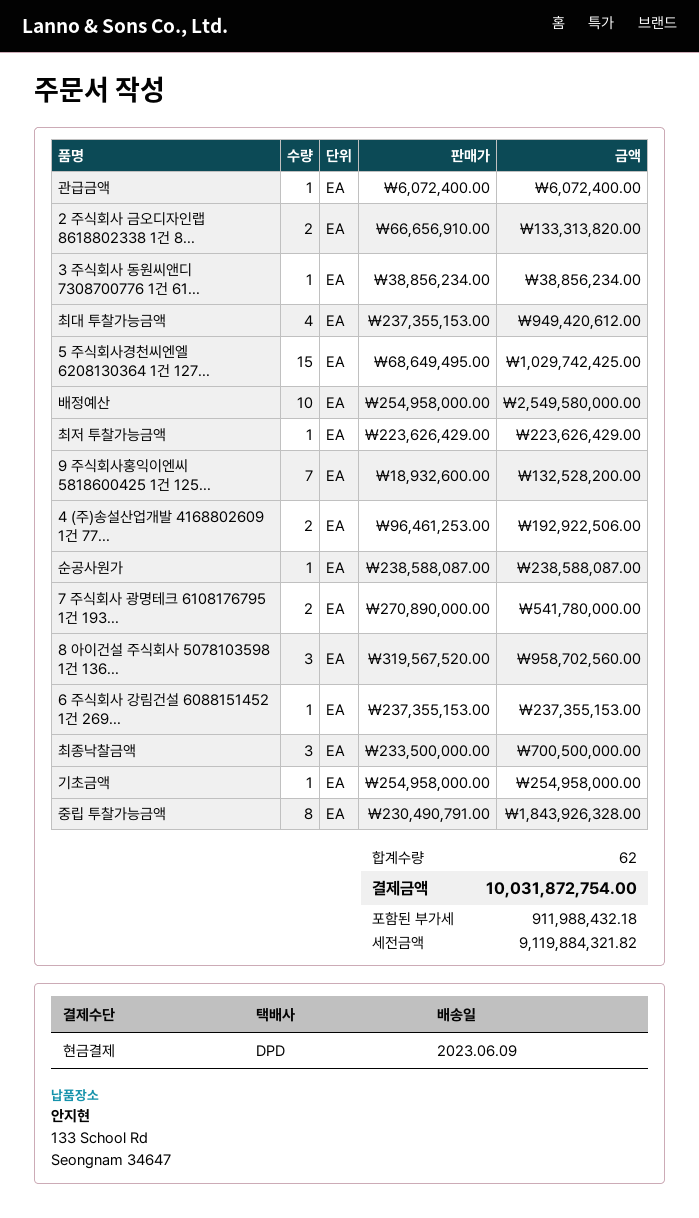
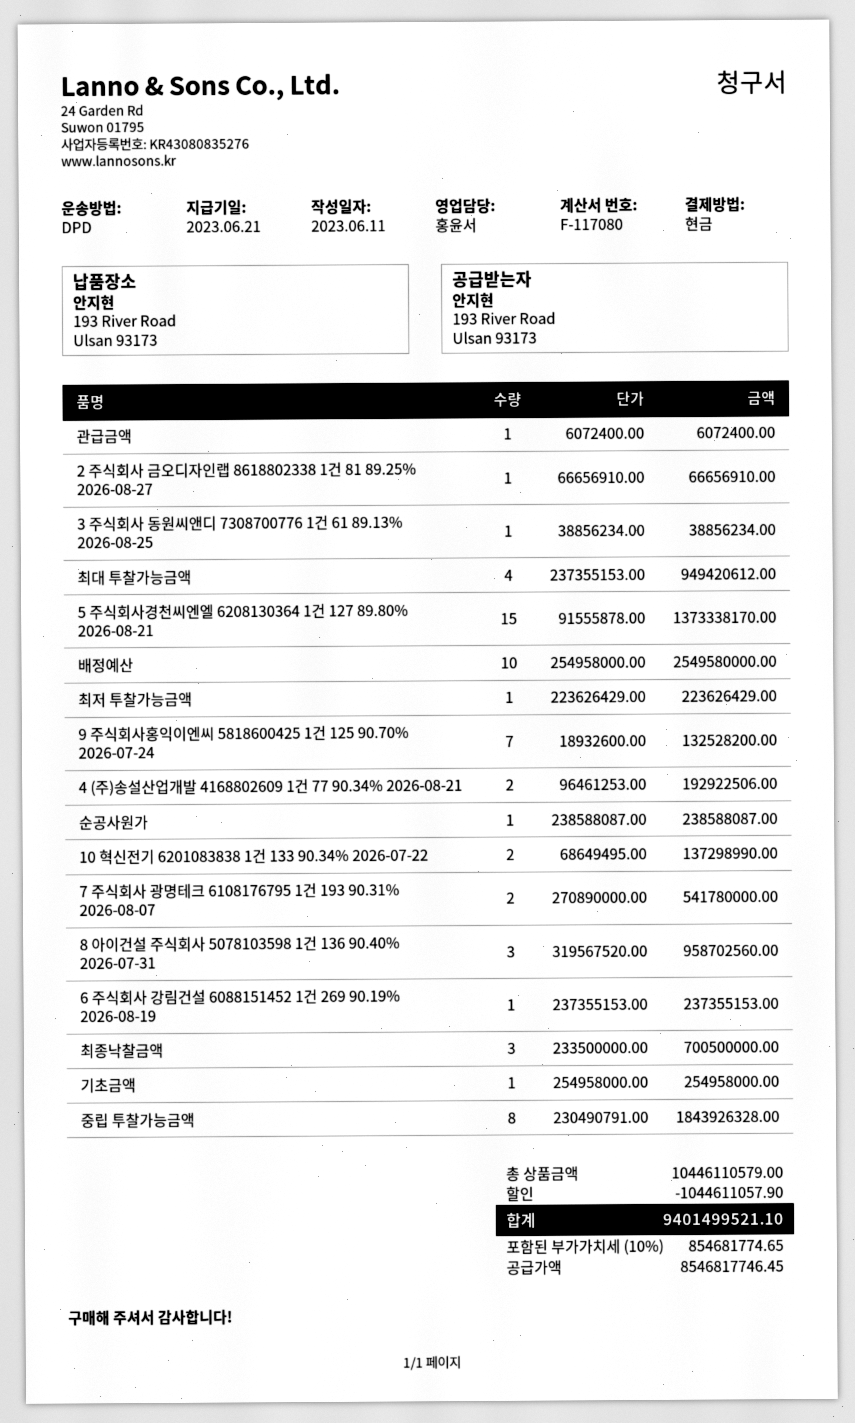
ship to: 133 School Rd, Seongnam 34647 -> 193 River Road, Ulsan 93173
2 주식회사 금오디자인랩 8618802338 1건 8...: 2 x 66656910.00 = 133313820.00 -> 1 x 66656910.00 = 66656910.00
5 주식회사경천씨엔엘 6208130364 1건 127...: 15 x 68649495.00 = 1029742425.00 -> 15 x 91555878.00 = 1373338170.00
10 혁신전기 6201083838 1건 133 90.34% 2026-07-22: none -> 2 x 68649495.00 = 137298990.00
discount: none -> 1044611057.90
net: 9119884321.82 -> 8546817746.45
tax: 911988432.18 -> 854681774.65
total: 10031872754.00 -> 9401499521.10

